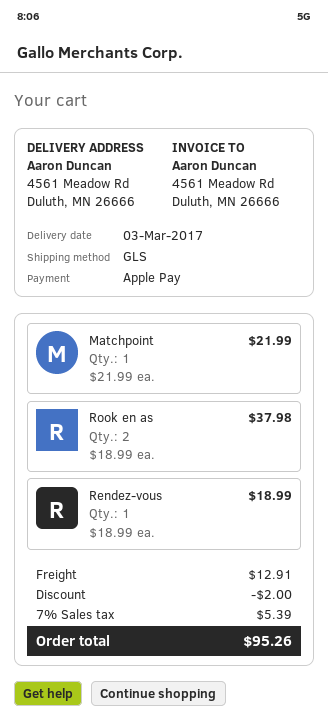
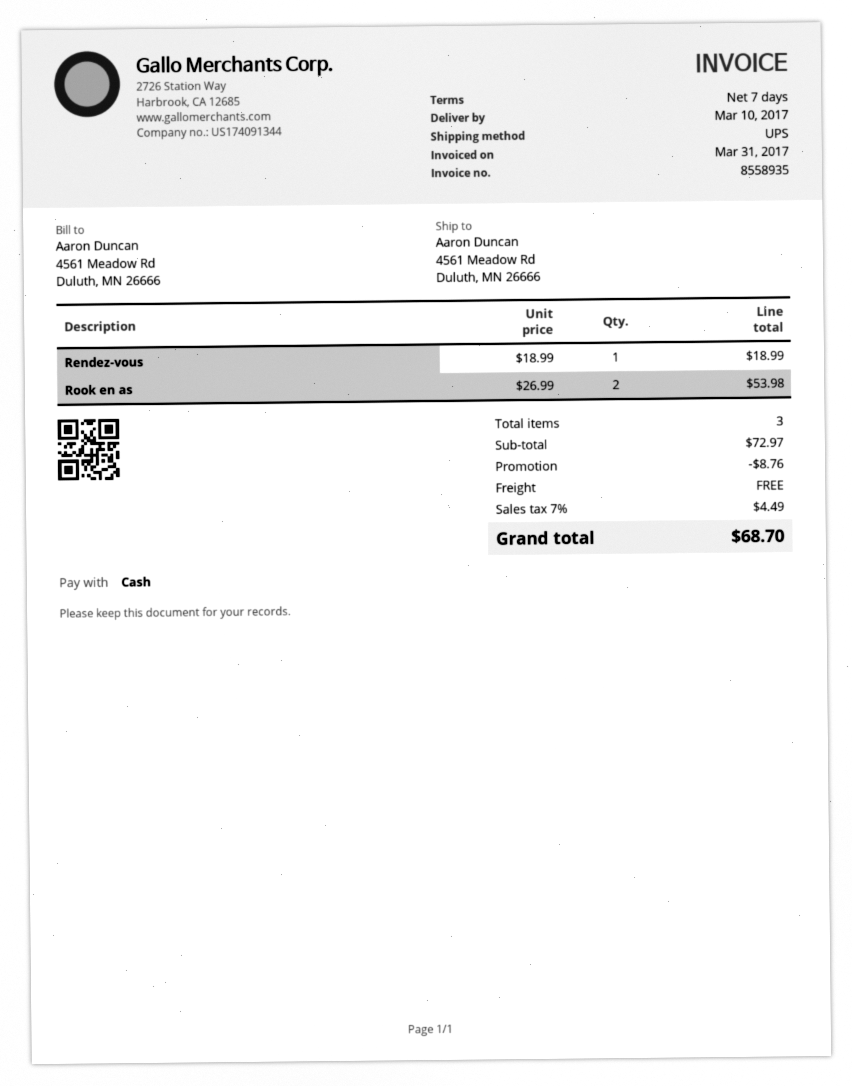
delivery date: 2017-03-03 -> 2017-03-10
payment method: Apple Pay -> cash
shipping method: GLS -> UPS
Matchpoint: 1 x 21.99 = 21.99 -> none
Rook en as: 2 x 18.99 = 37.98 -> 2 x 26.99 = 53.98
discount: 2.00 -> 8.76
shipping: 12.91 -> 0.00
tax: 7% = 5.39 -> 7% = 4.49
total: 95.26 -> 68.70

